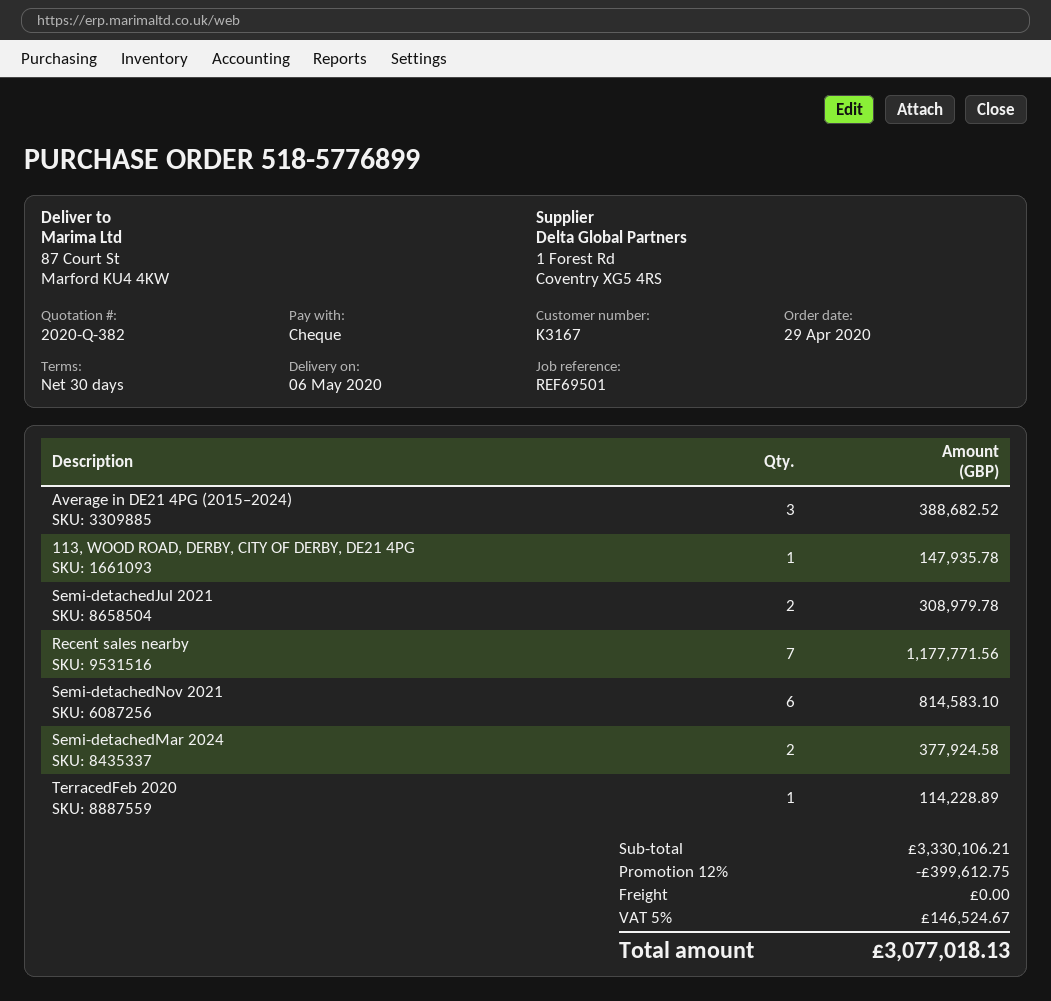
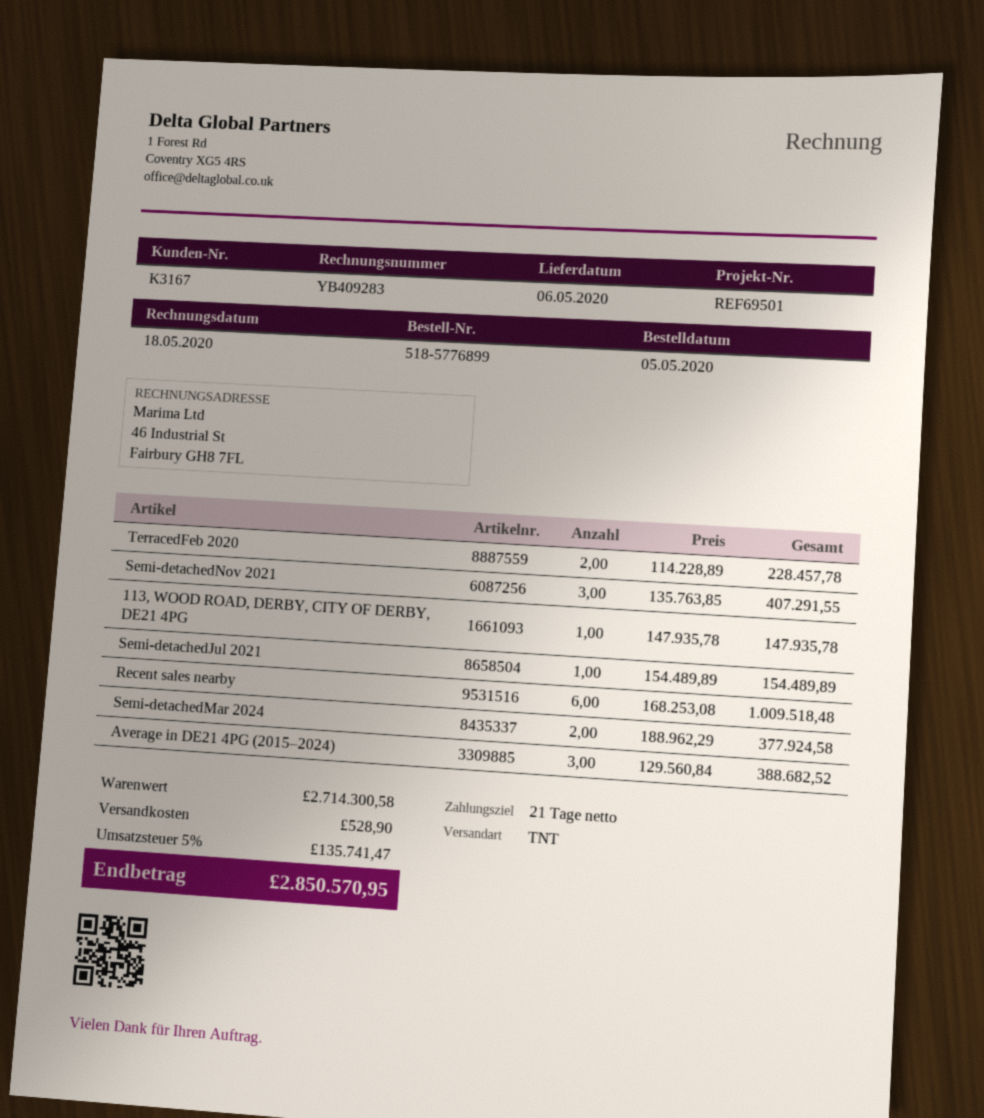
order date: 2020-04-29 -> 2020-05-05
payment terms: 30 days -> 21 days
Semi-detachedJul 2021: 2 for 308979.78 -> 1 for 154489.89
Recent sales nearby: 7 for 1177771.56 -> 6 for 1009518.48
Semi-detachedNov 2021: 6 for 814583.10 -> 3 for 407291.55
TerracedFeb 2020: 1 for 114228.89 -> 2 for 228457.78
subtotal: 3330106.21 -> 2714300.58
discount: 12% = 399612.75 -> none
shipping: 0.00 -> 528.90
tax: 5% = 146524.67 -> 5% = 135741.47
total: 3077018.13 -> 2850570.95

